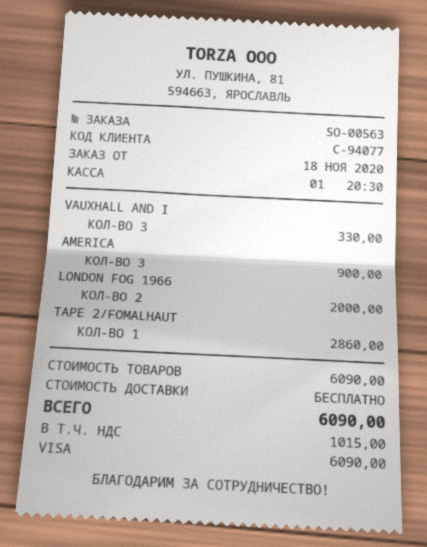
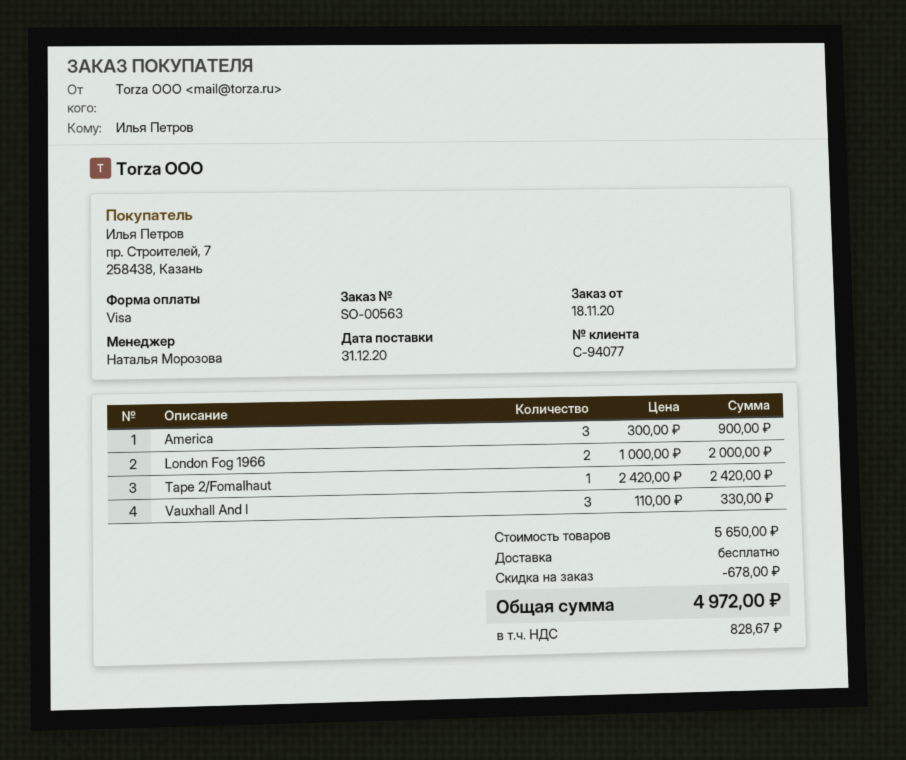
TAPE 2/FOMALHAUT: 1 for 2860.00 -> 1 for 2420.00
subtotal: 6090.00 -> 5650.00
discount: none -> 678.00
tax: 1015.00 -> 828.67
total: 6090.00 -> 4972.00

